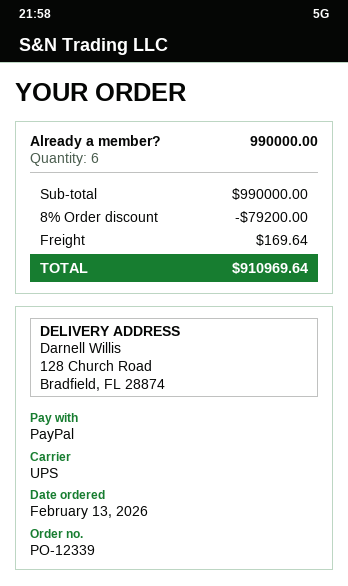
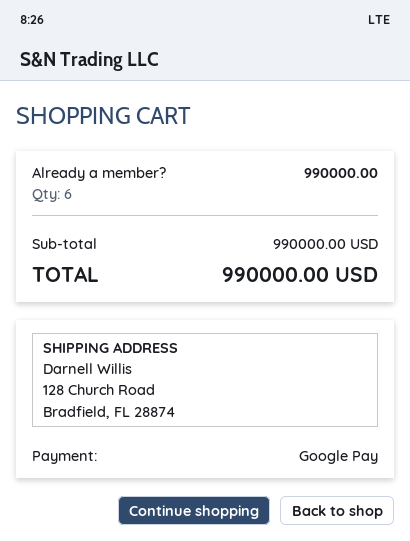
payment method: PayPal -> Google Pay
discount: 8% = 79200.00 -> none
shipping: 169.64 -> none
total: 910969.64 -> 990000.00

